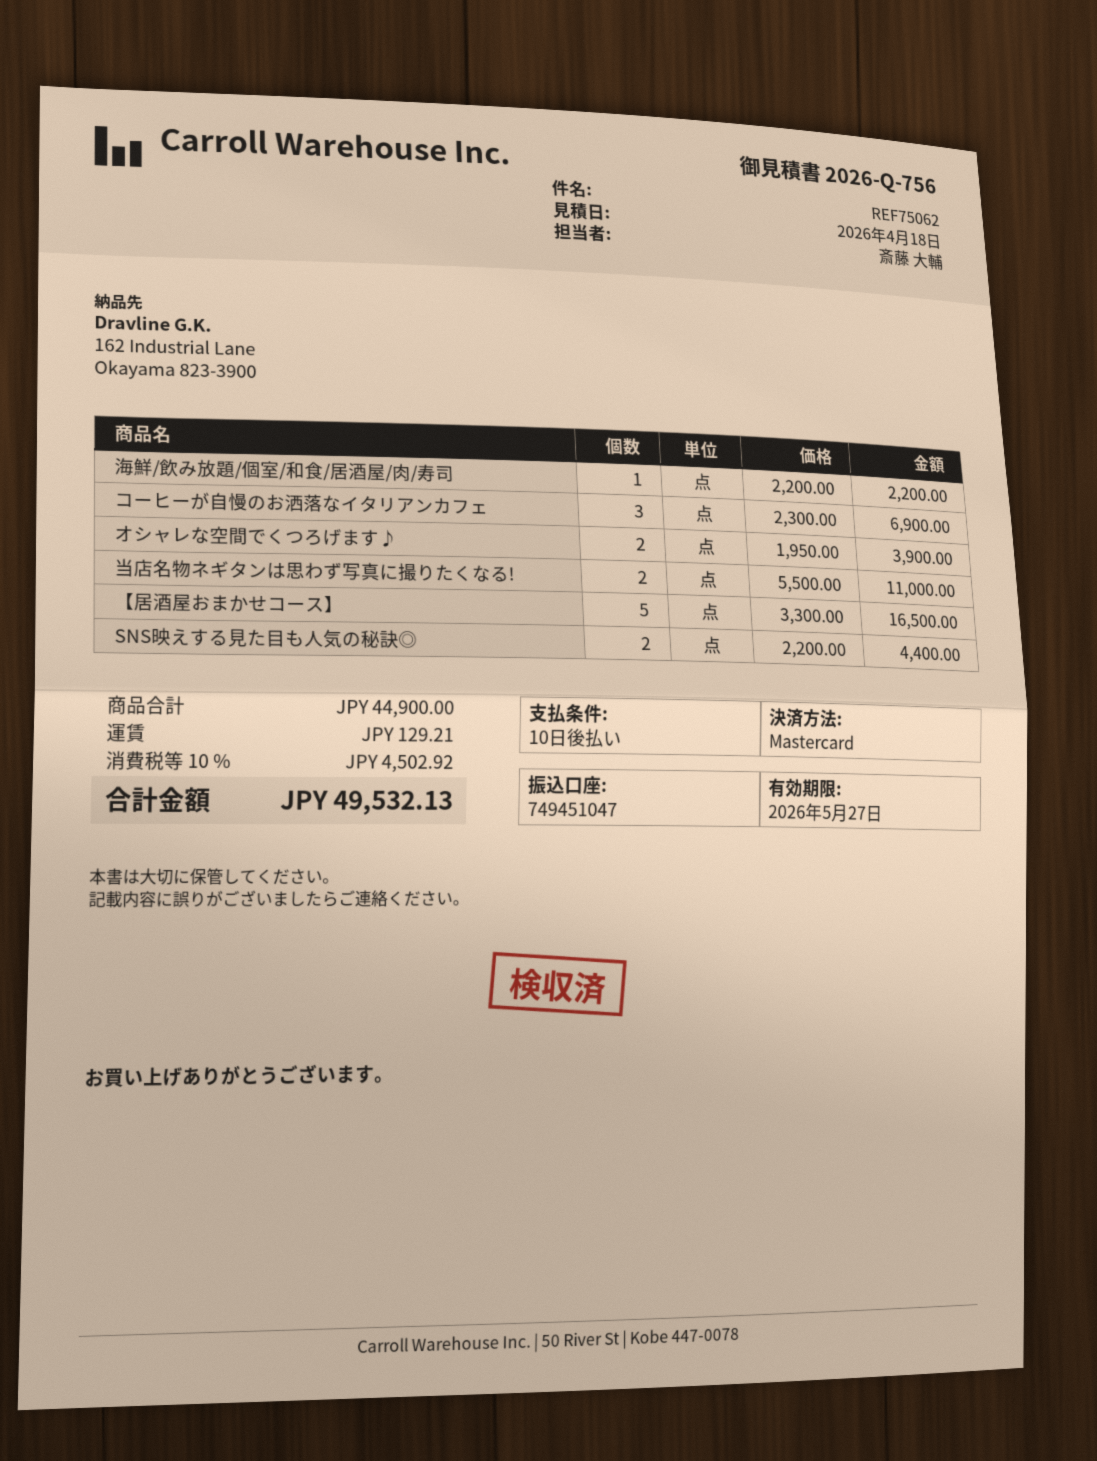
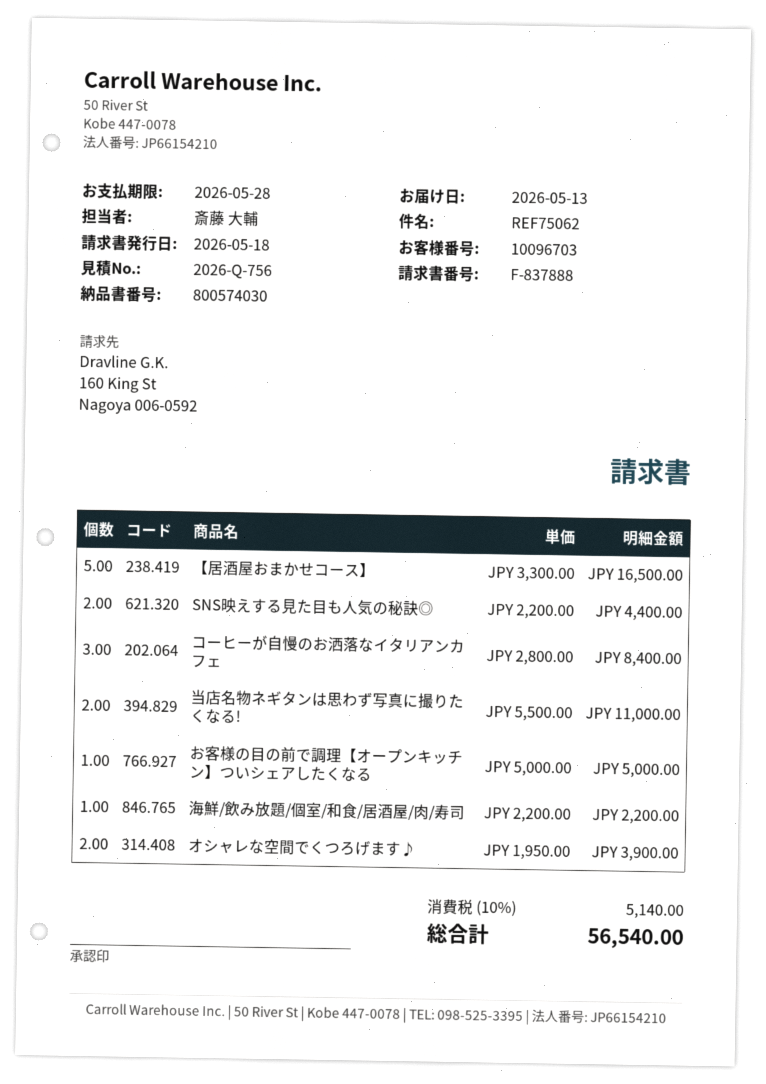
コーヒーが自慢のお洒落なイタリアンカフェ: 3 x 2300.00 = 6900.00 -> 3 x 2800.00 = 8400.00
お客様の目の前で調理【オープンキッチン】ついシェアしたくなる: none -> 1 x 5000.00 = 5000.00
shipping: 129.21 -> none
tax: 10% = 4502.92 -> 10% = 5140.00
total: 49532.13 -> 56540.00

